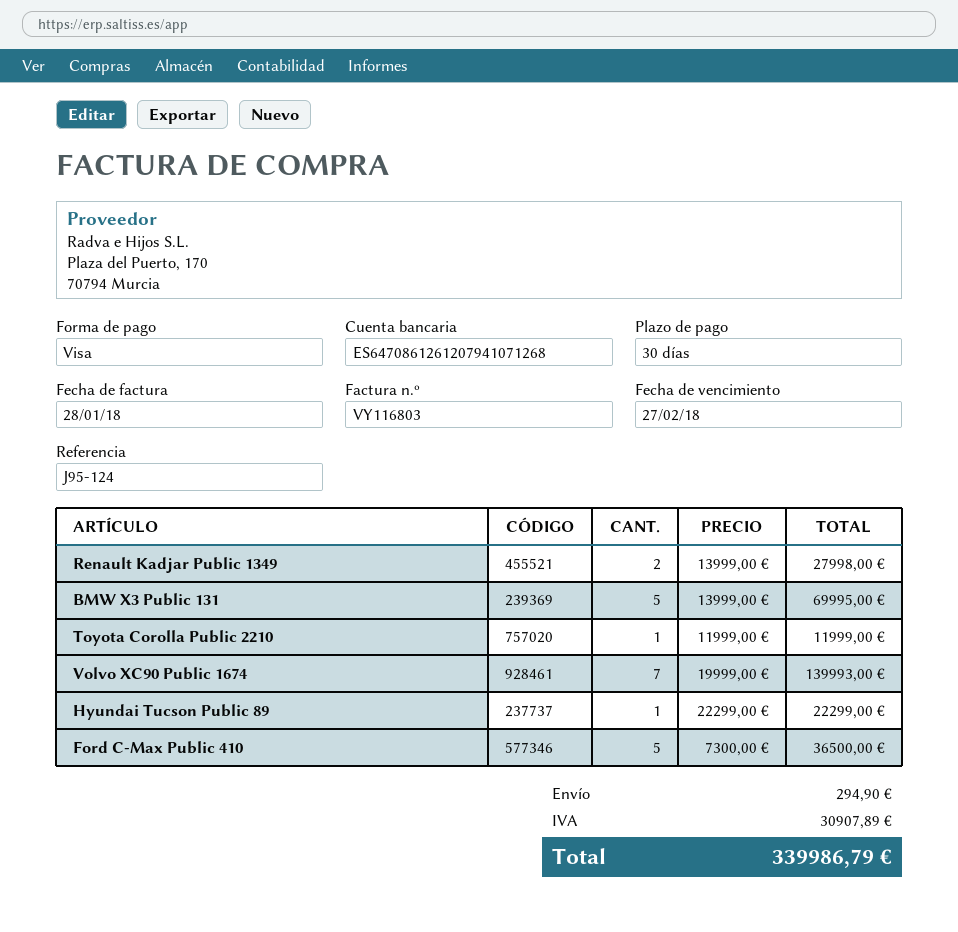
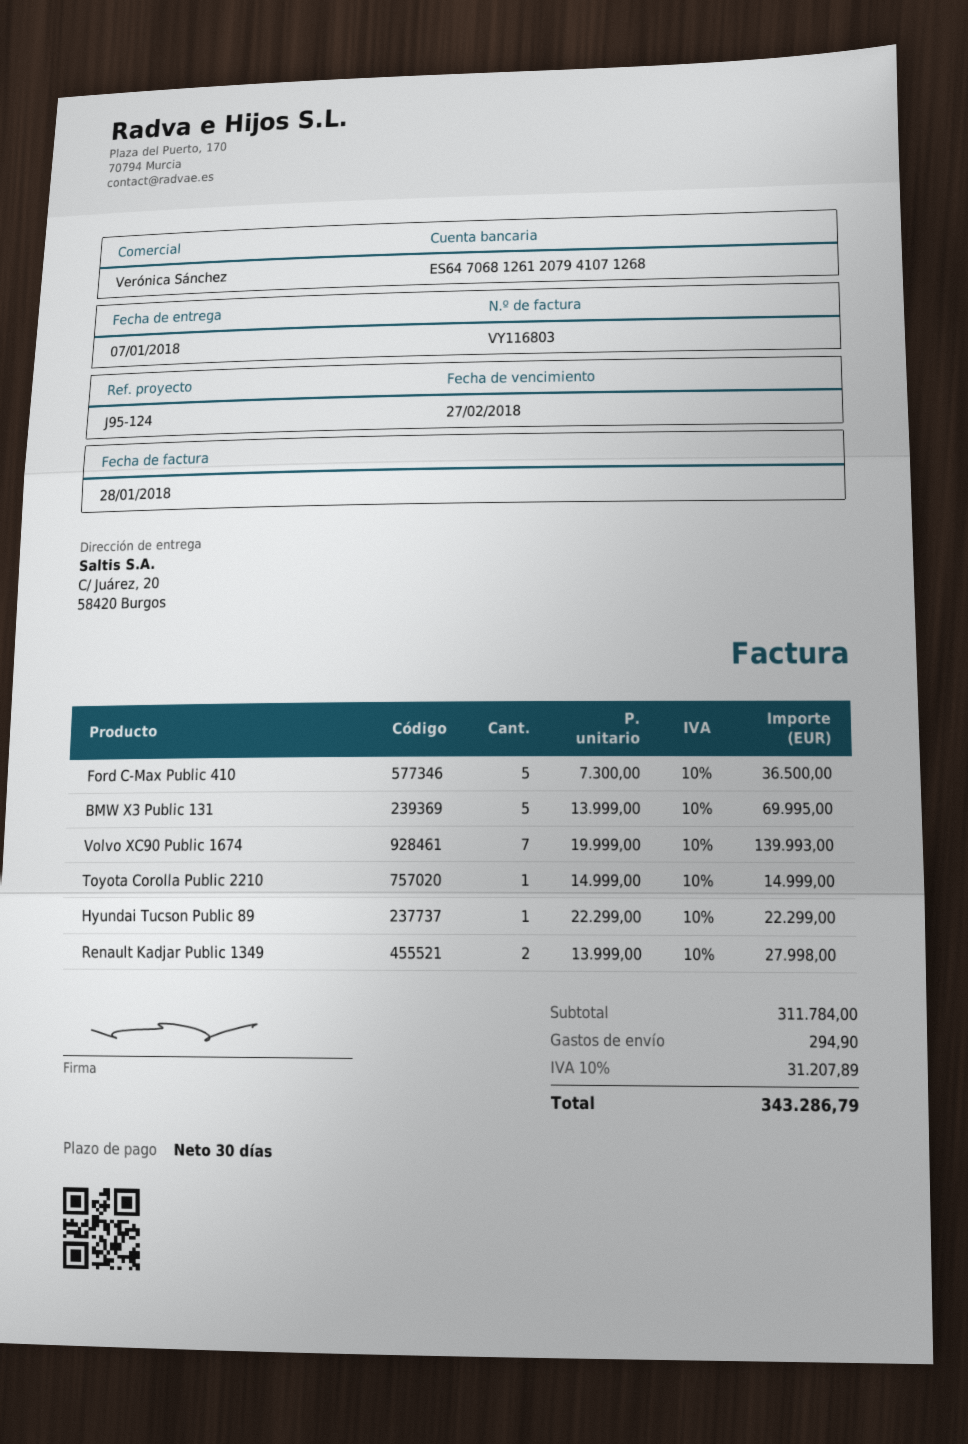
bank account: ES6470861261207941071268 -> ES6470681261207941071268
Toyota Corolla Public 2210: 1 x 11999.00 = 11999.00 -> 1 x 14999.00 = 14999.00
tax: 30907.89 -> 31207.89
total: 339986.79 -> 343286.79

